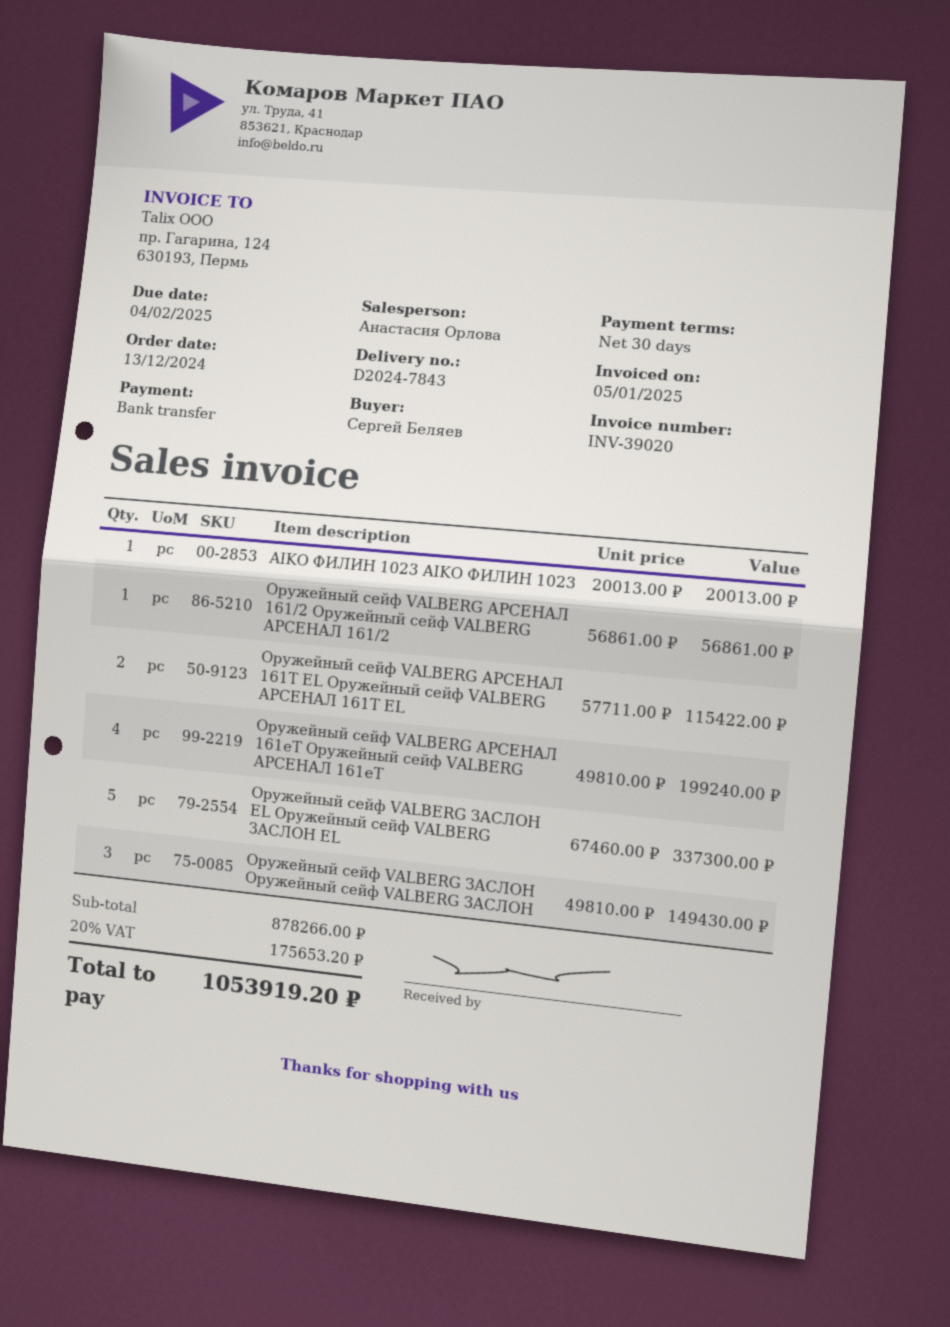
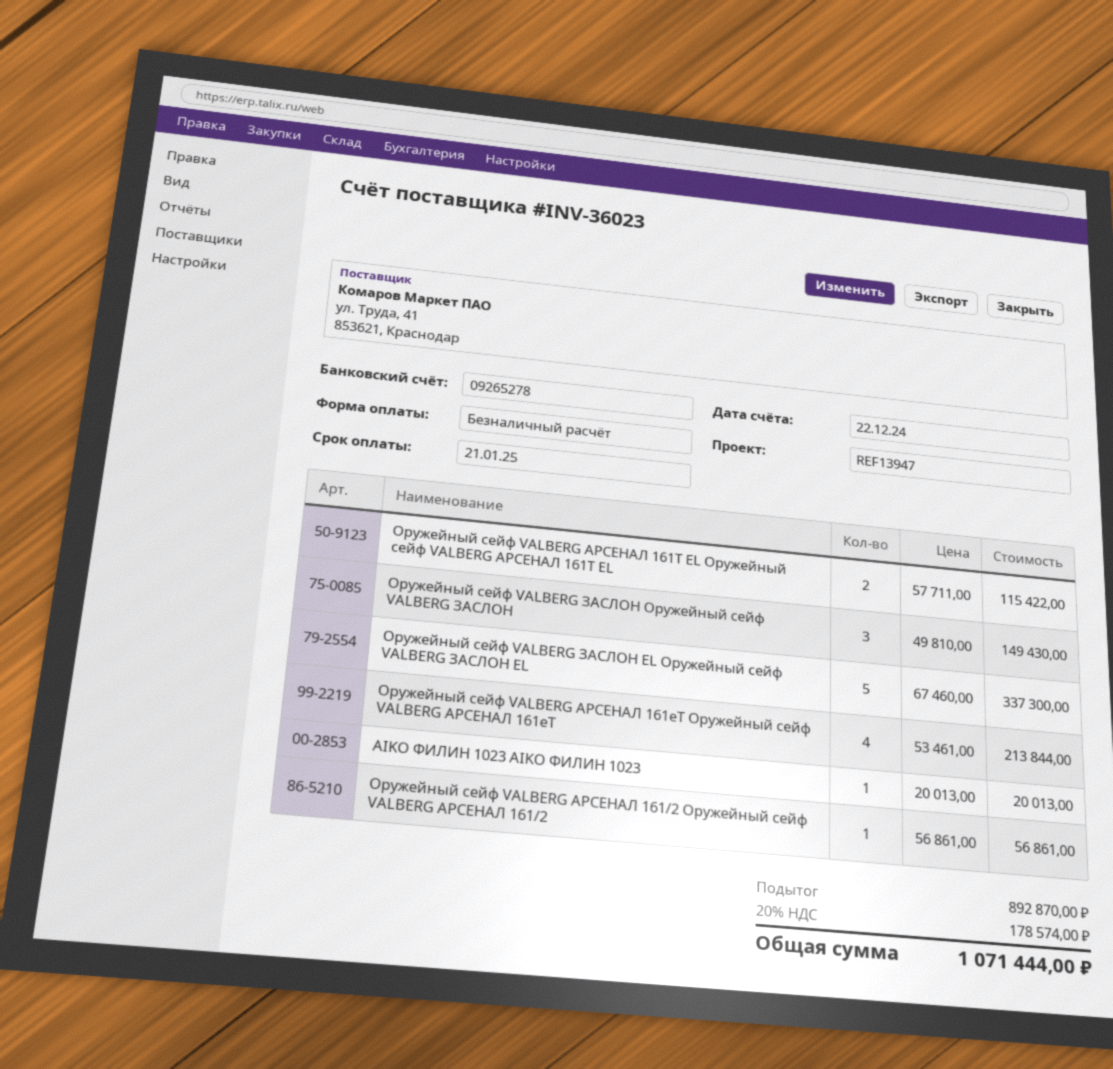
invoice number: INV-39020 -> INV-36023
invoice date: 2025-01-05 -> 2024-12-22
due date: 2025-02-04 -> 2025-01-21
Оружейный сейф VALBERG АРСЕНАЛ 161еТ Оружейный сейф VALBERG АРСЕНАЛ 161еТ: 4 x 49810.00 = 199240.00 -> 4 x 53461.00 = 213844.00
subtotal: 878266.00 -> 892870.00
tax: 20% = 175653.20 -> 20% = 178574.00
total: 1053919.20 -> 1071444.00

